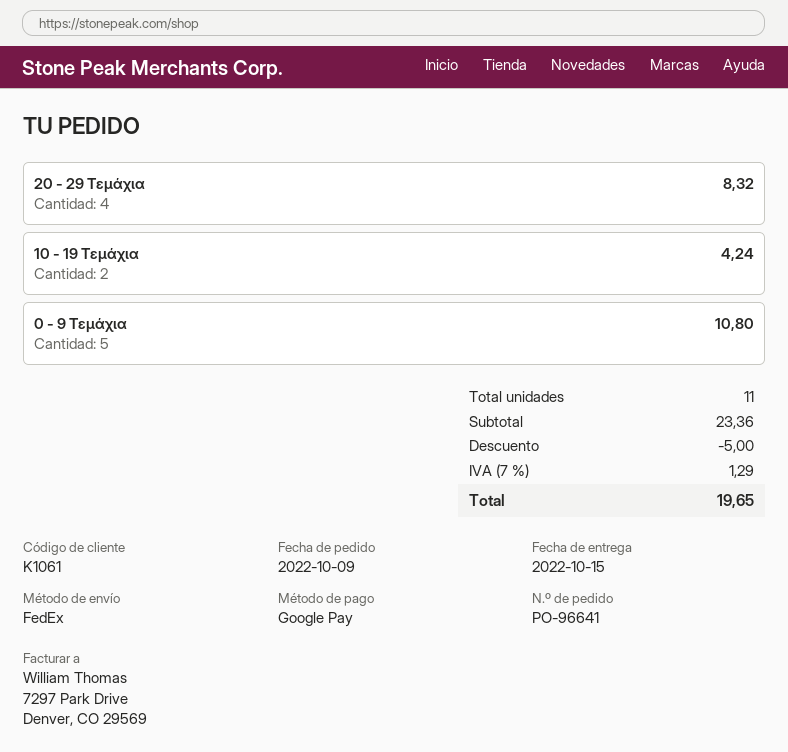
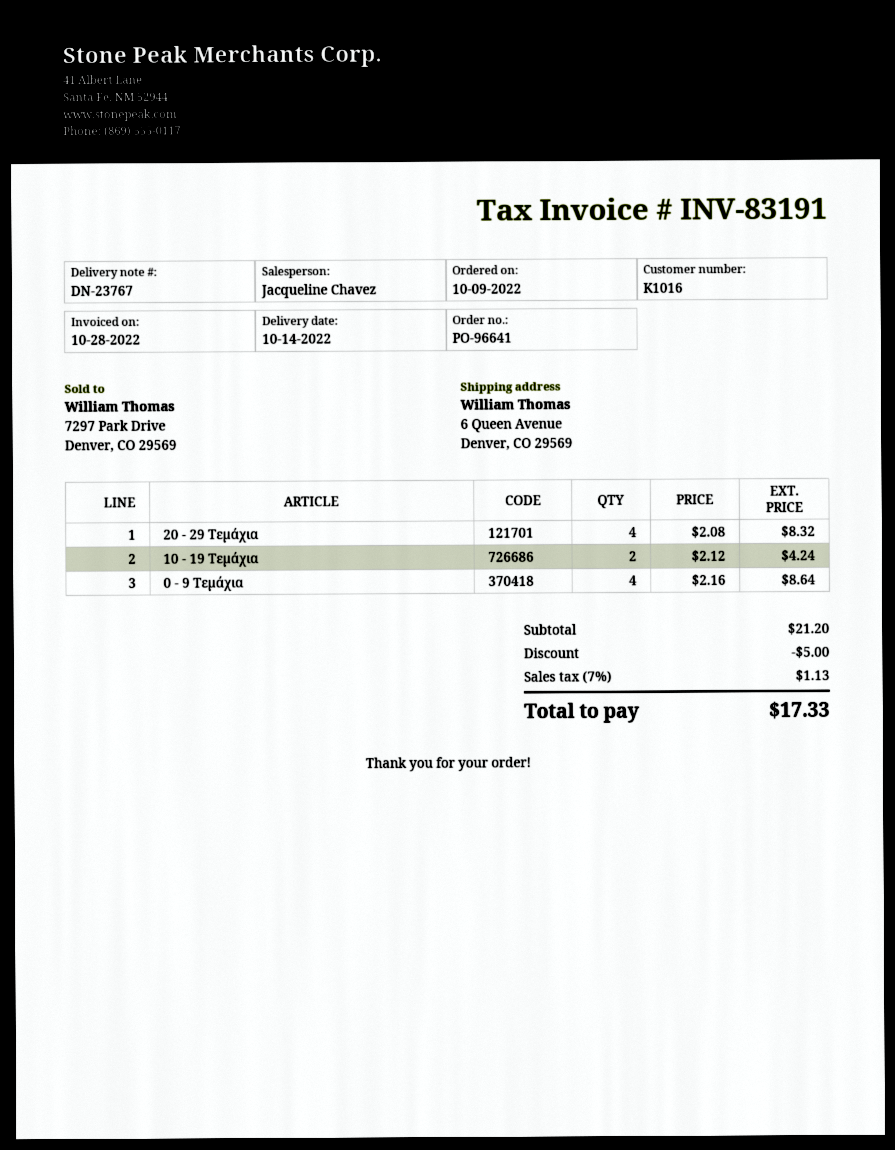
delivery date: 2022-10-15 -> 2022-10-14
customer number: K1061 -> K1016
0 - 9 Τεμάχια: 5 for 10.80 -> 4 for 8.64
subtotal: 23.36 -> 21.20
tax: 7% = 1.29 -> 7% = 1.13
total: 19.65 -> 17.33

